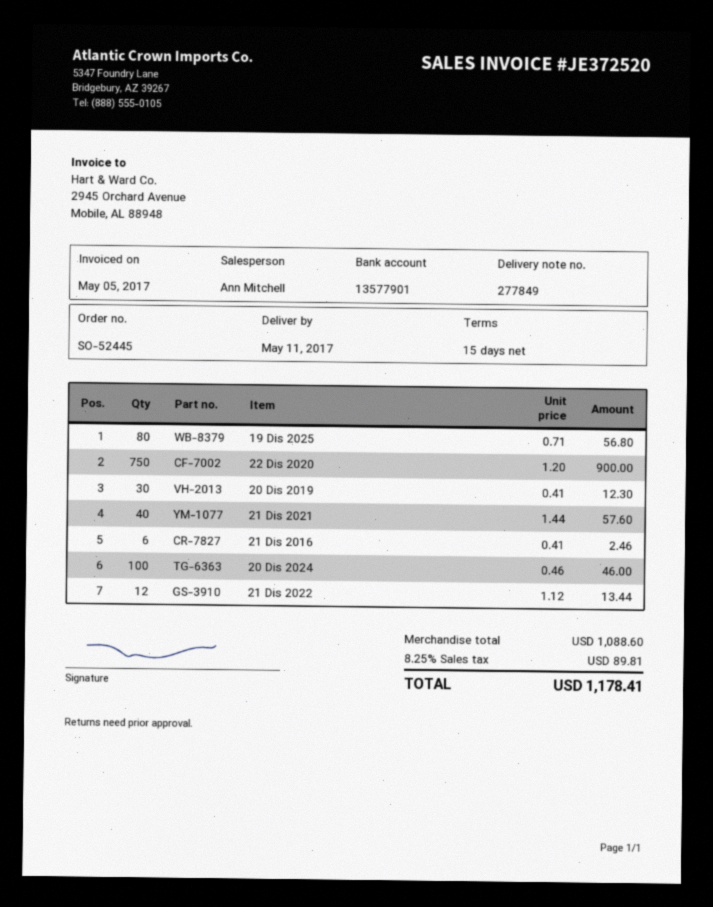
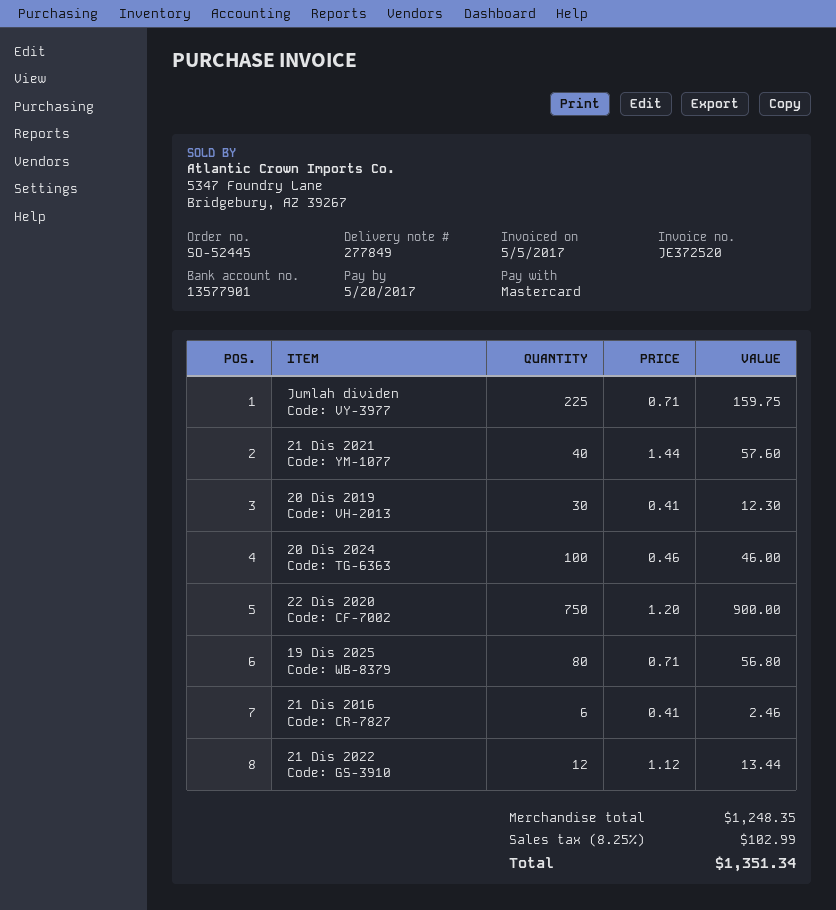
Jumlah dividen: none -> 225 x 0.71 = 159.75
subtotal: 1088.60 -> 1248.35
tax: 8.25% = 89.81 -> 8.25% = 102.99
total: 1178.41 -> 1351.34

